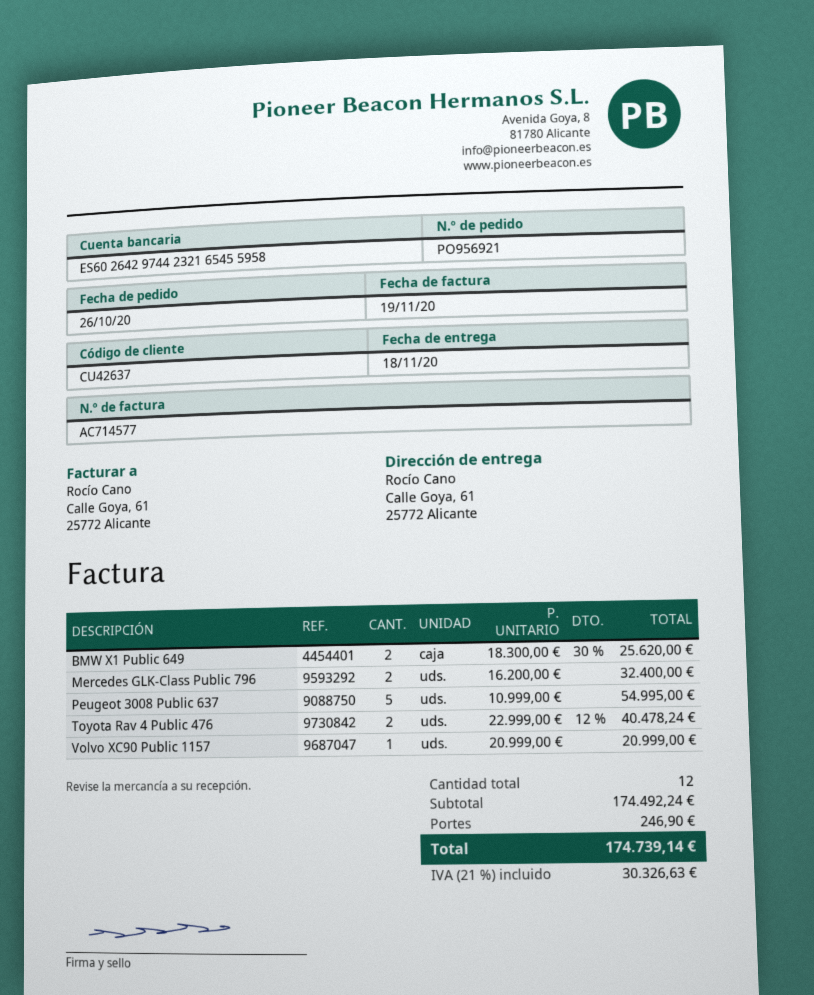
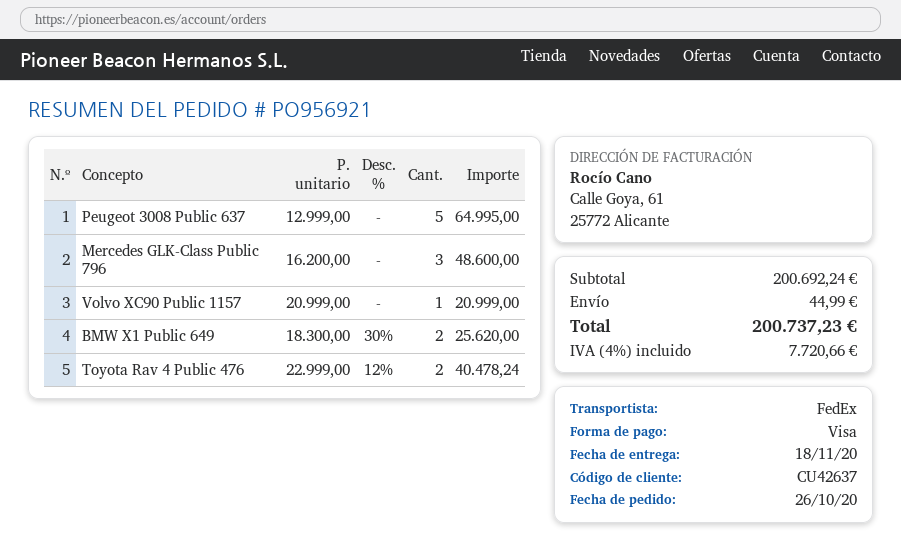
Mercedes GLK-Class Public 796: 2 x 16200.00 = 32400.00 -> 3 x 16200.00 = 48600.00
Peugeot 3008 Public 637: 5 x 10999.00 = 54995.00 -> 5 x 12999.00 = 64995.00
subtotal: 174492.24 -> 200692.24
shipping: 246.90 -> 44.99
tax: 21% = 30326.63 -> 4% = 7720.66
total: 174739.14 -> 200737.23

